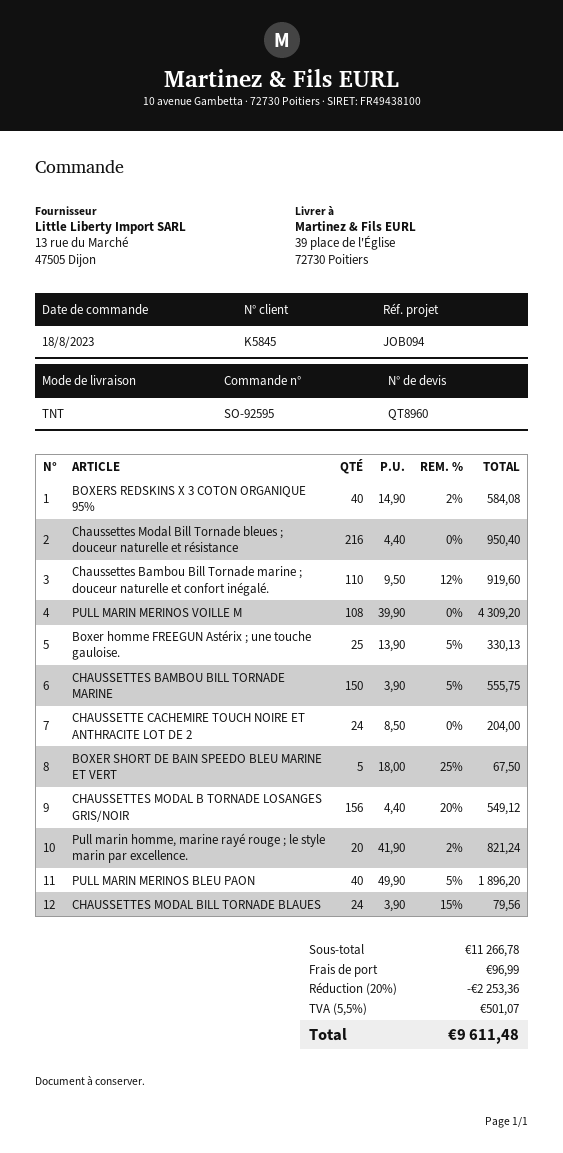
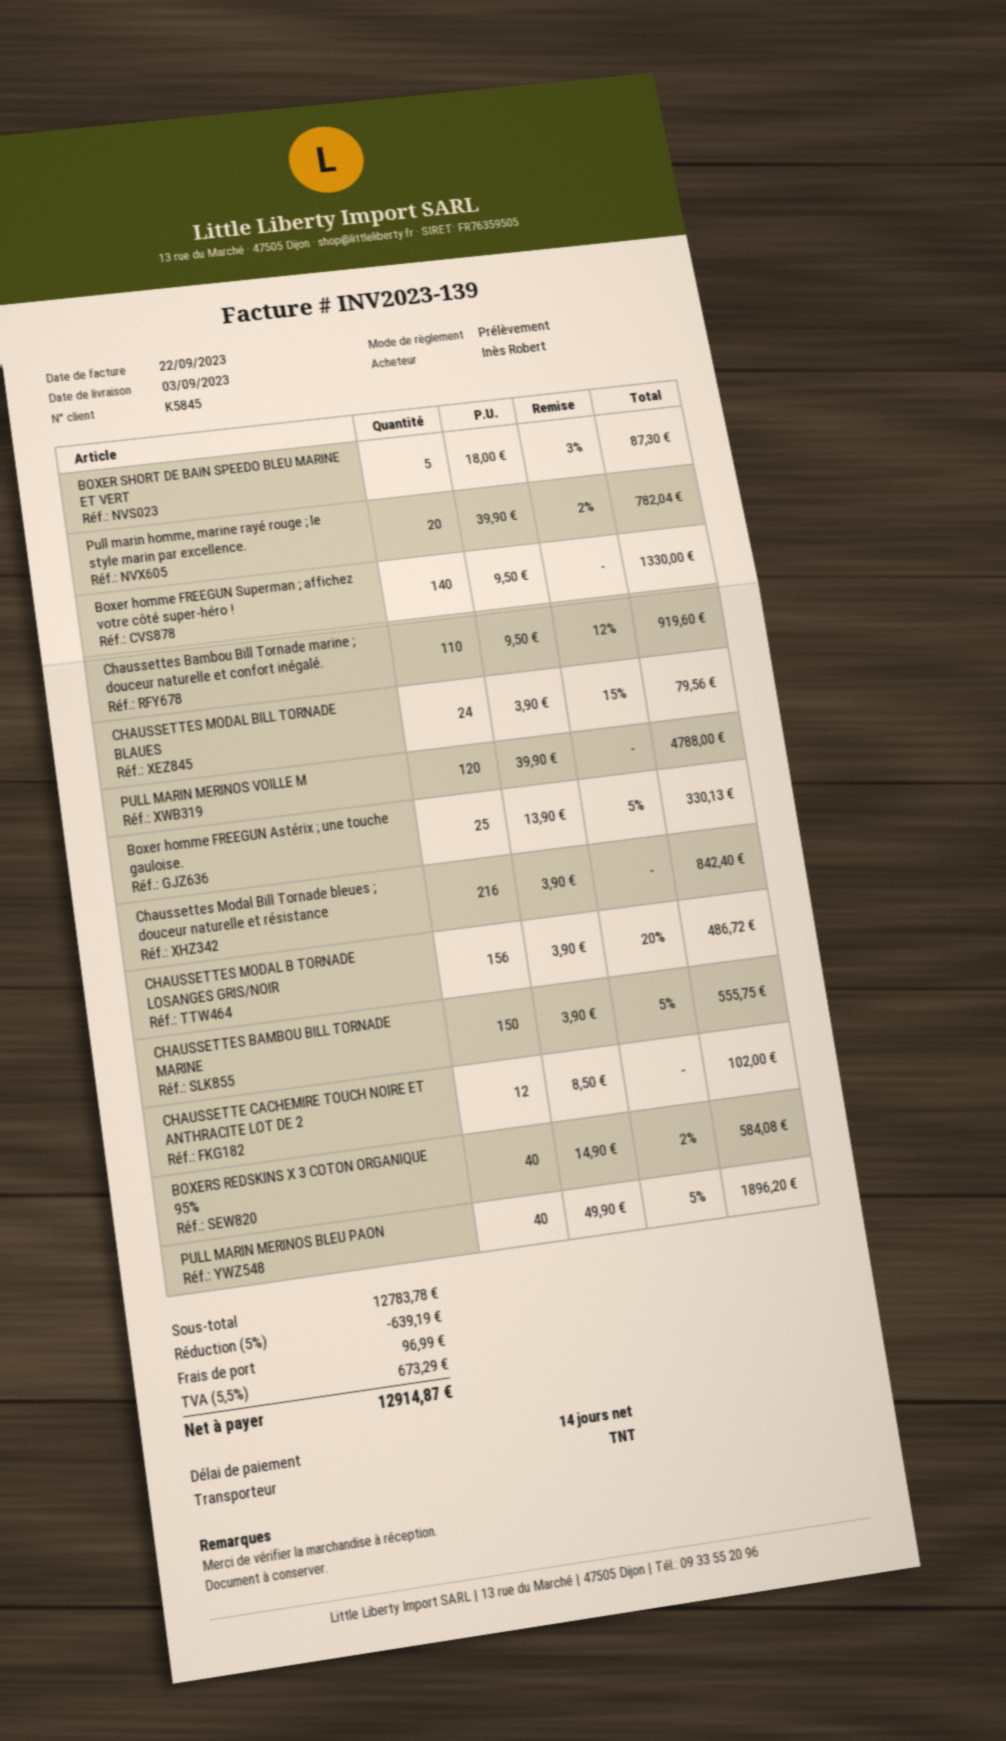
Chaussettes Modal Bill Tornade bleues ; douceur naturelle et résistance: 216 x 4.40 = 950.40 -> 216 x 3.90 = 842.40
PULL MARIN MERINOS VOILLE M: 108 x 39.90 = 4309.20 -> 120 x 39.90 = 4788.00
CHAUSSETTE CACHEMIRE TOUCH NOIRE ET ANTHRACITE LOT DE 2: 24 x 8.50 = 204.00 -> 12 x 8.50 = 102.00
BOXER SHORT DE BAIN SPEEDO BLEU MARINE ET VERT: 5 x 18.00 - 25% = 67.50 -> 5 x 18.00 - 3% = 87.30
CHAUSSETTES MODAL B TORNADE LOSANGES GRIS/NOIR: 156 x 4.40 - 20% = 549.12 -> 156 x 3.90 - 20% = 486.72
Pull marin homme, marine rayé rouge ; le style marin par excellence.: 20 x 41.90 - 2% = 821.24 -> 20 x 39.90 - 2% = 782.04
Boxer homme FREEGUN Superman ; affichez votre côté super-héro !: none -> 140 x 9.50 = 1330.00
subtotal: 11266.78 -> 12783.78
discount: 20% = 2253.36 -> 5% = 639.19
tax: 5.5% = 501.07 -> 5.5% = 673.29
total: 9611.48 -> 12914.87

